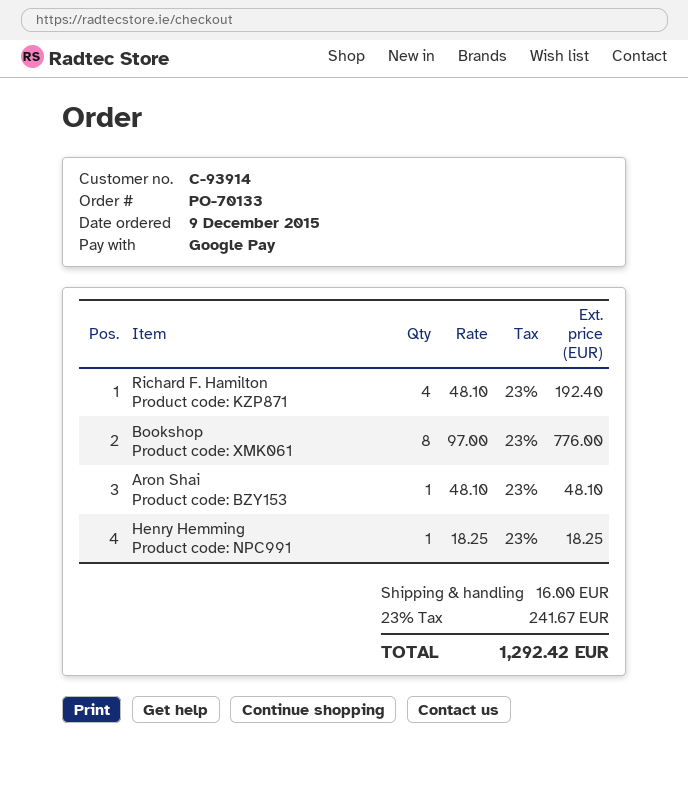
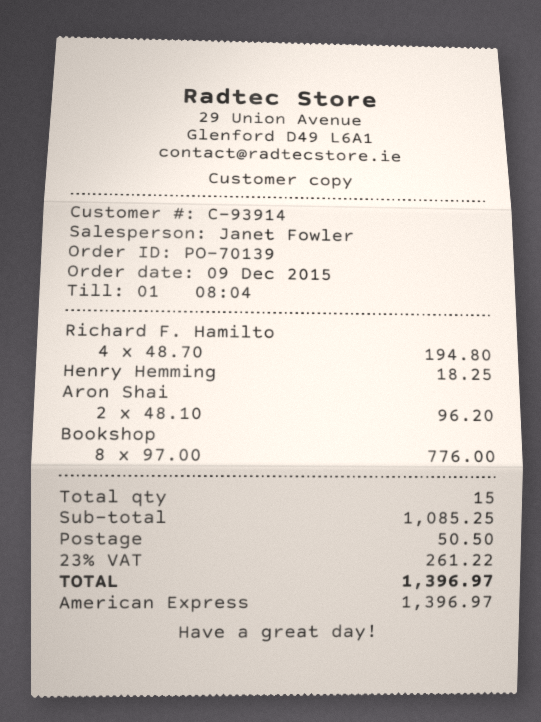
order number: PO-70133 -> PO-70139
payment method: Google Pay -> American Express
Richard F. Hamilton: 4 x 48.10 = 192.40 -> 4 x 48.70 = 194.80
Aron Shai: 1 x 48.10 = 48.10 -> 2 x 48.10 = 96.20
shipping: 16.00 -> 50.50
tax: 23% = 241.67 -> 23% = 261.22
total: 1292.42 -> 1396.97

